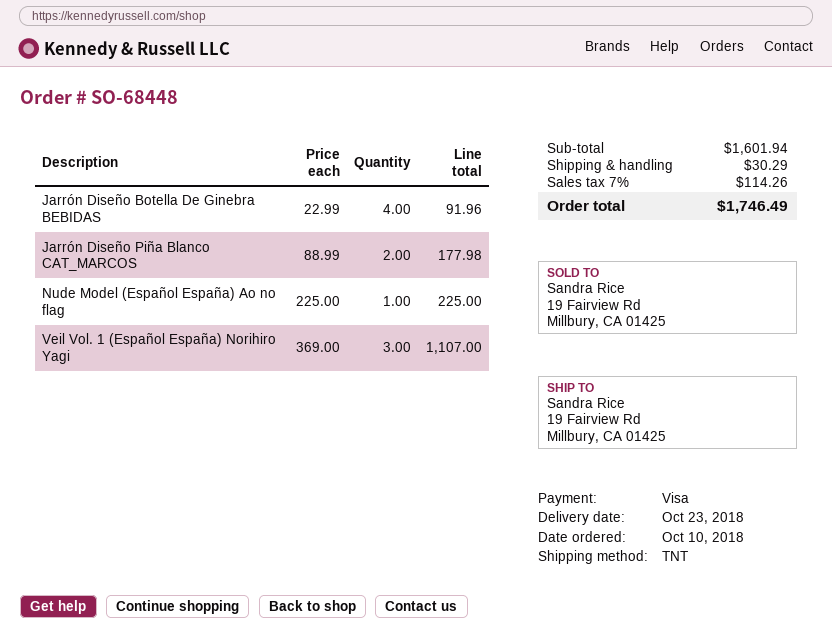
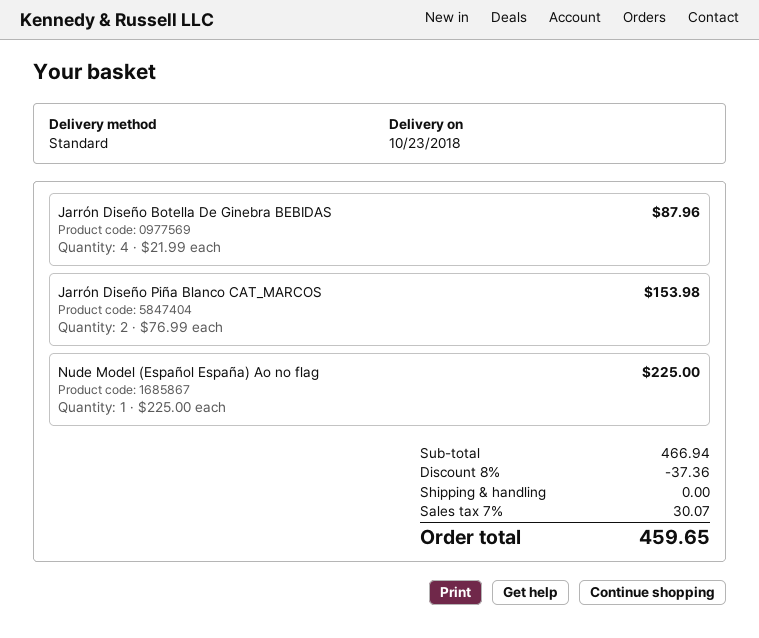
shipping method: TNT -> standard
Jarrón Diseño Botella De Ginebra BEBIDAS: 4 x 22.99 = 91.96 -> 4 x 21.99 = 87.96
Jarrón Diseño Piña Blanco CAT_MARCOS: 2 x 88.99 = 177.98 -> 2 x 76.99 = 153.98
Veil Vol. 1 (Español España) Norihiro Yagi: 3 x 369.00 = 1107.00 -> none
subtotal: 1601.94 -> 466.94
discount: none -> 8% = 37.36
shipping: 30.29 -> 0.00
tax: 7% = 114.26 -> 7% = 30.07
total: 1746.49 -> 459.65

